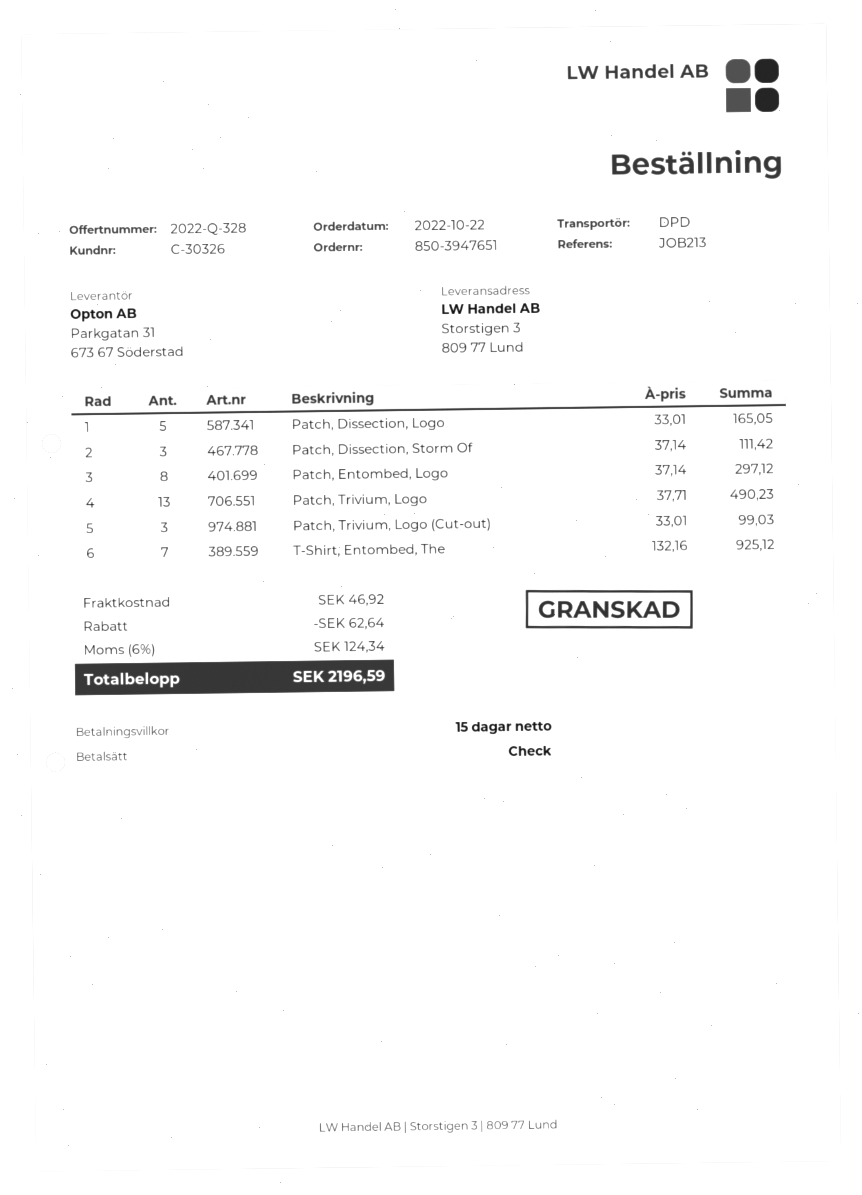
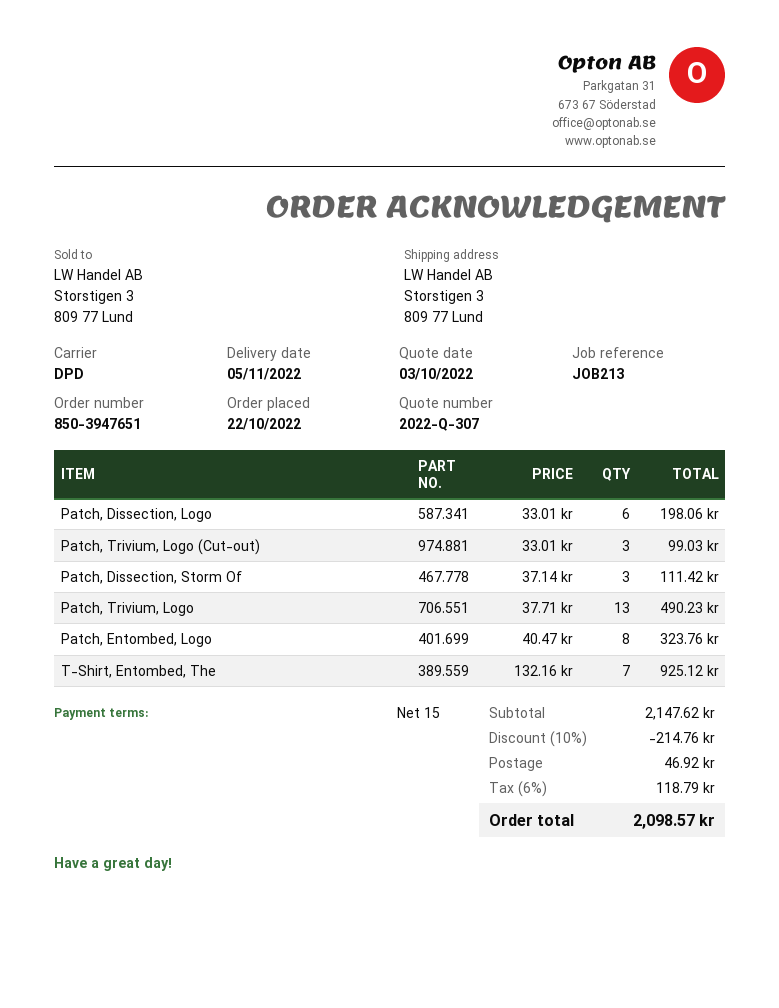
quote number: 2022-Q-328 -> 2022-Q-307
Patch, Dissection, Logo: 5 x 33.01 = 165.05 -> 6 x 33.01 = 198.06
Patch, Entombed, Logo: 8 x 37.14 = 297.12 -> 8 x 40.47 = 323.76
discount: 62.64 -> 214.76
tax: 6% = 124.34 -> 6% = 118.79
total: 2196.59 -> 2098.57

